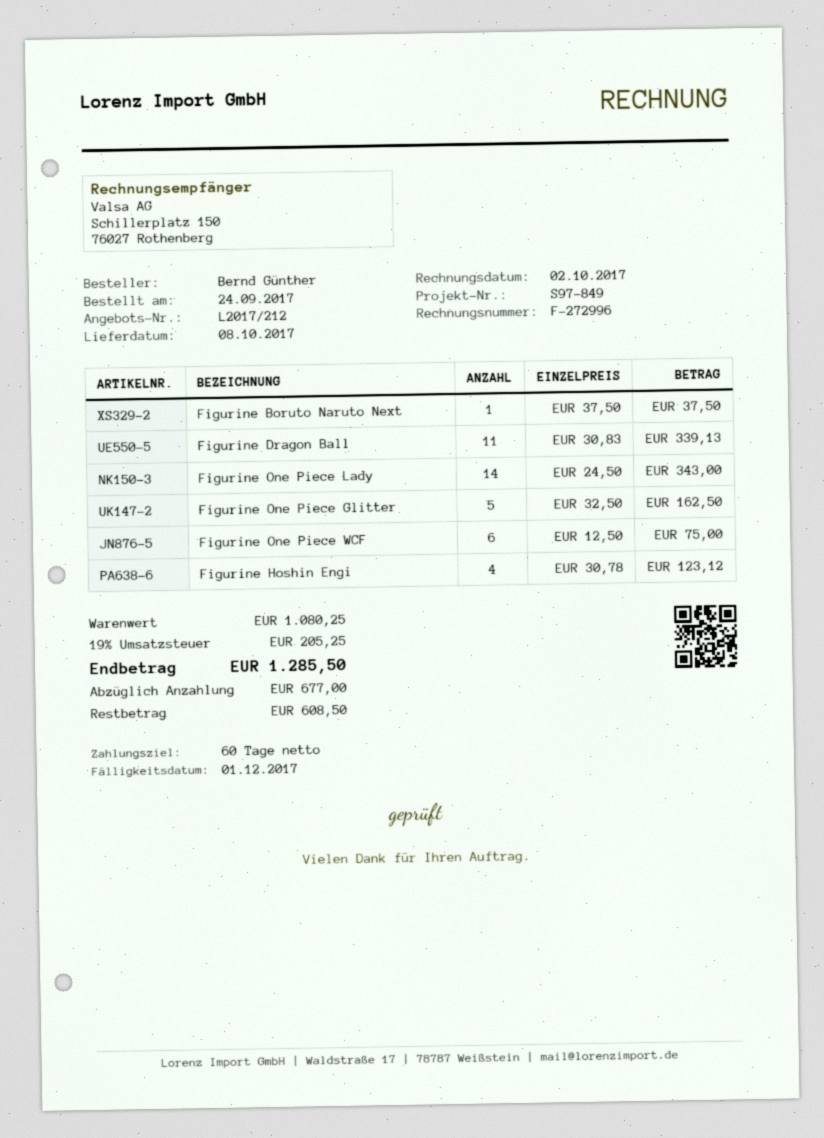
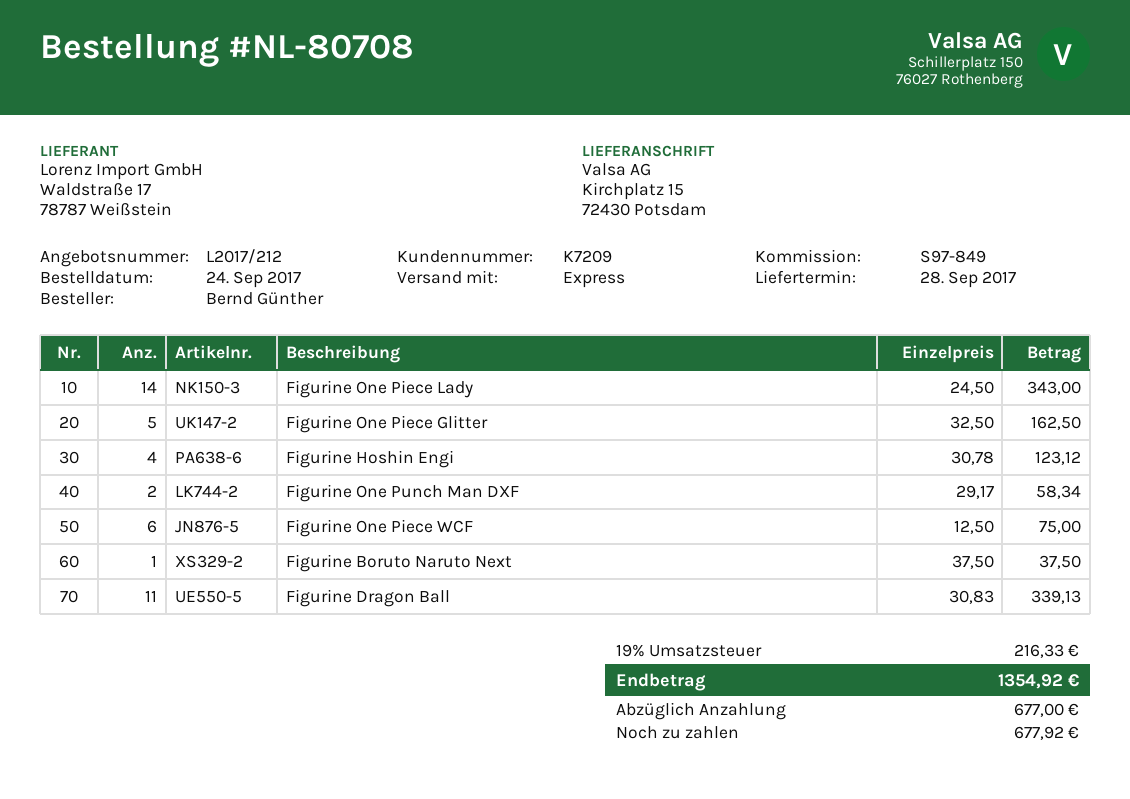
delivery date: 2017-10-08 -> 2017-09-28
Figurine One Punch Man DXF: none -> 2 x 29.17 = 58.34
tax: 19% = 205.25 -> 19% = 216.33
total: 1285.50 -> 1354.92
balance: 608.50 -> 677.92

